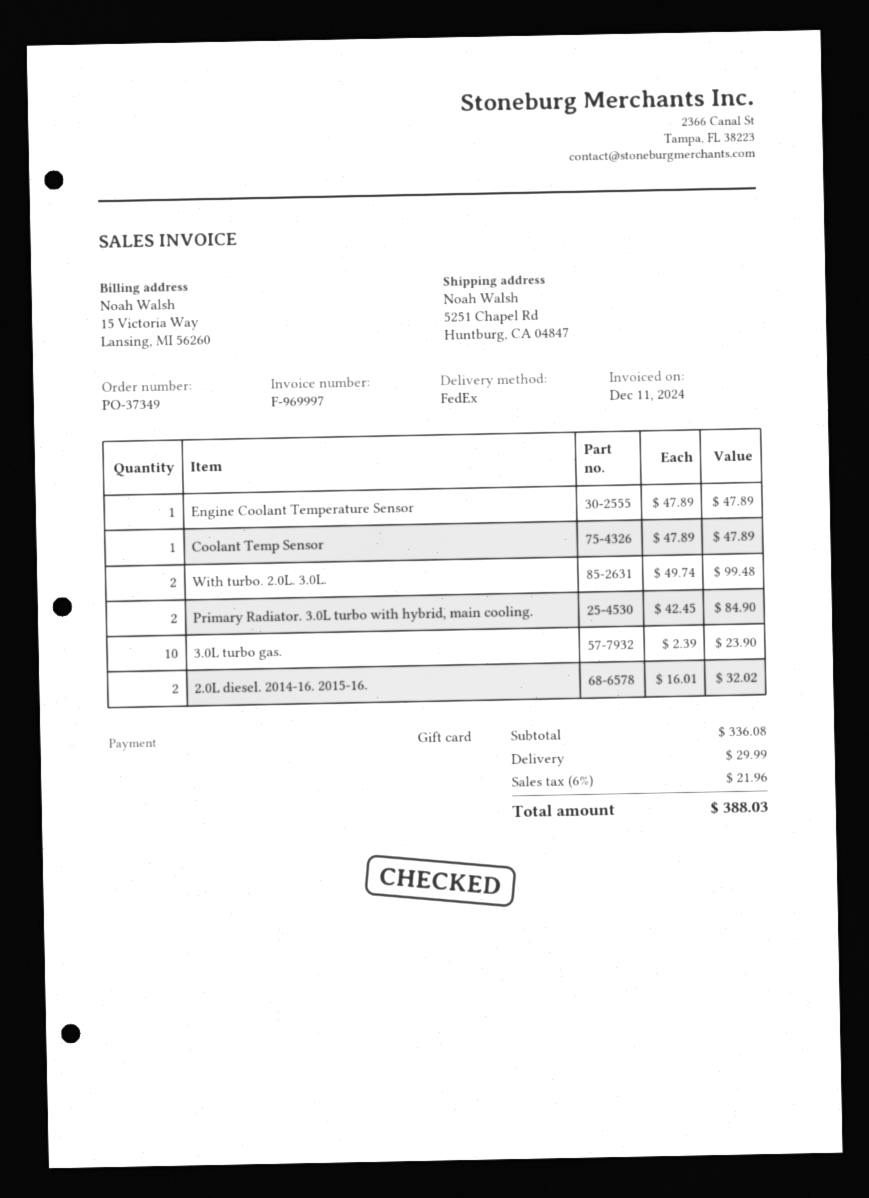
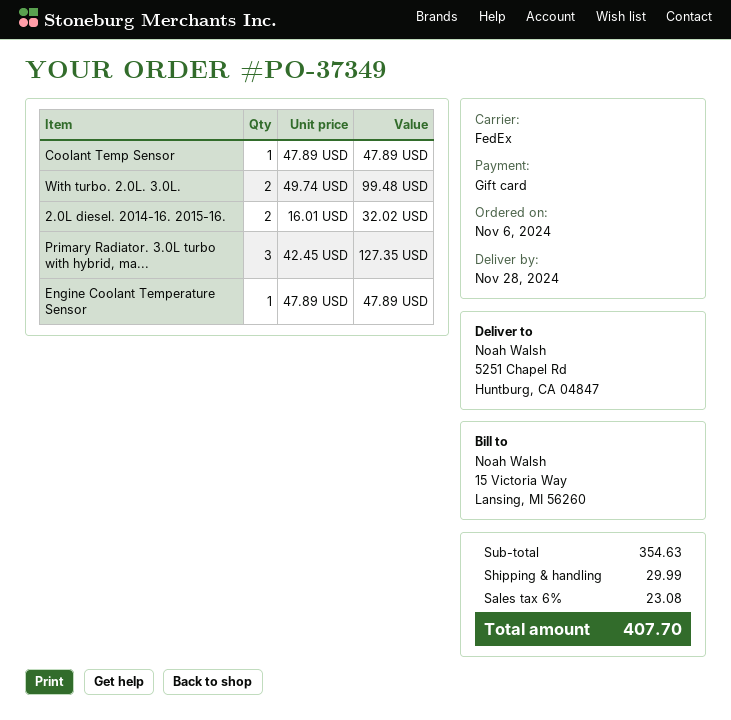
Primary Radiator. 3.0L turbo with hybrid, main cooling.: 2 x 42.45 = 84.90 -> 3 x 42.45 = 127.35
3.0L turbo gas.: 10 x 2.39 = 23.90 -> none
subtotal: 336.08 -> 354.63
tax: 6% = 21.96 -> 6% = 23.08
total: 388.03 -> 407.70

